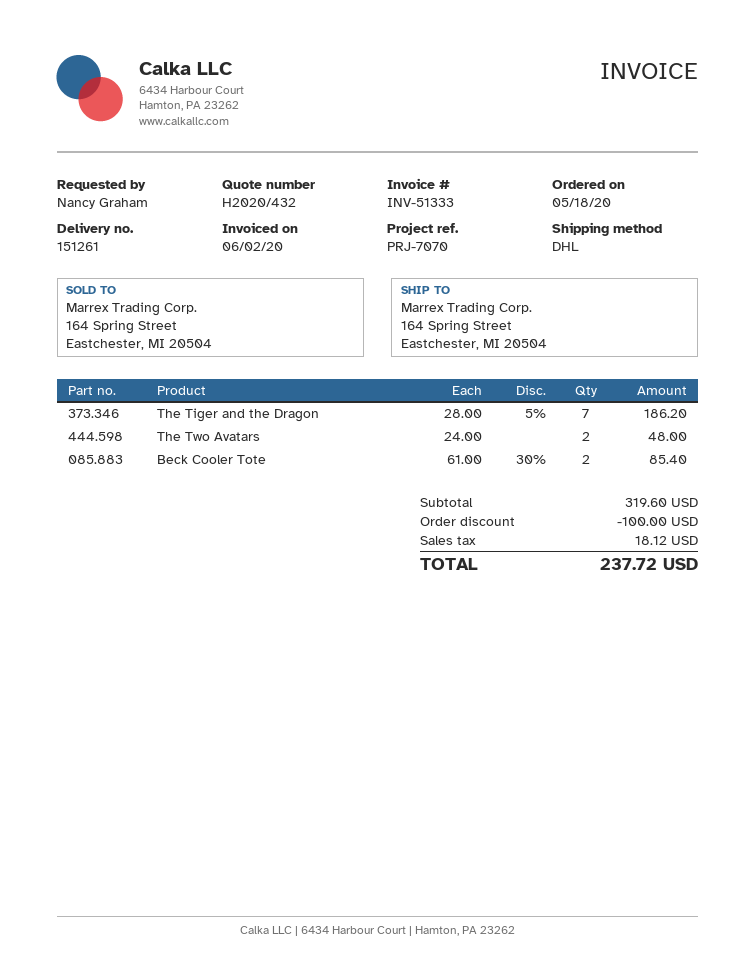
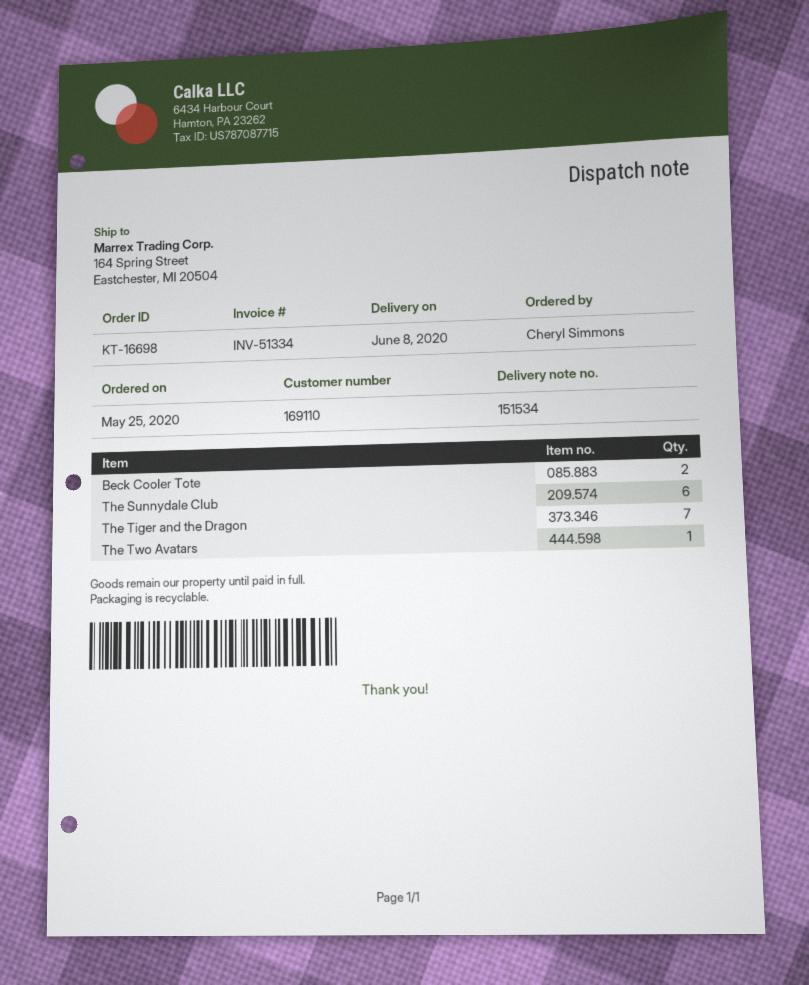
order date: 2020-05-18 -> 2020-05-25
delivery note number: 151261 -> 151534
invoice number: INV-51333 -> INV-51334
ordered by: Nancy Graham -> Cheryl Simmons
The Two Avatars: 2 -> 1
The Sunnydale Club: none -> 6

